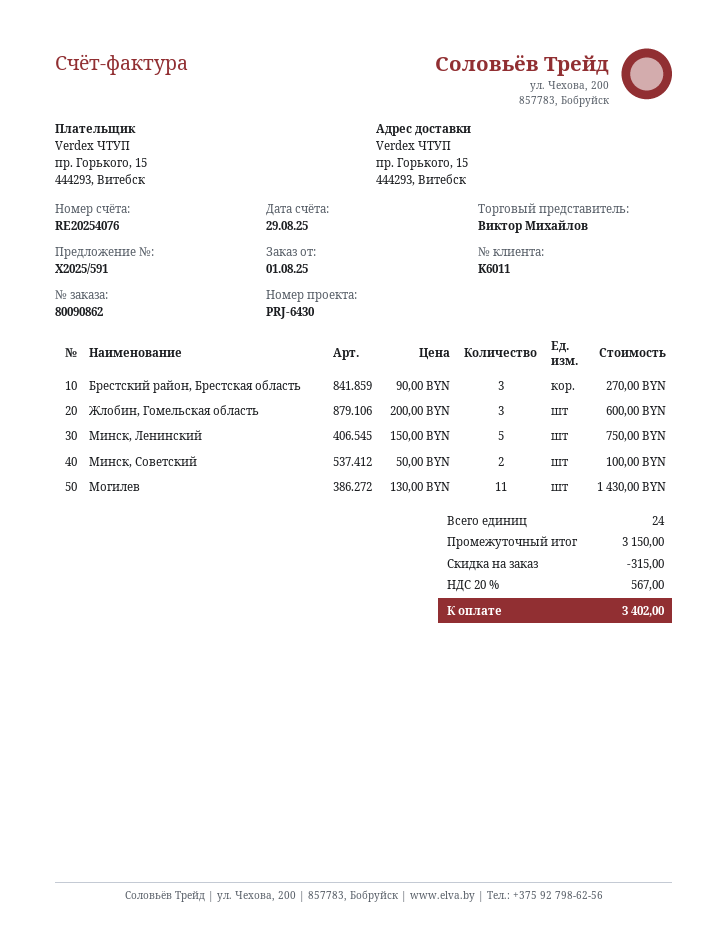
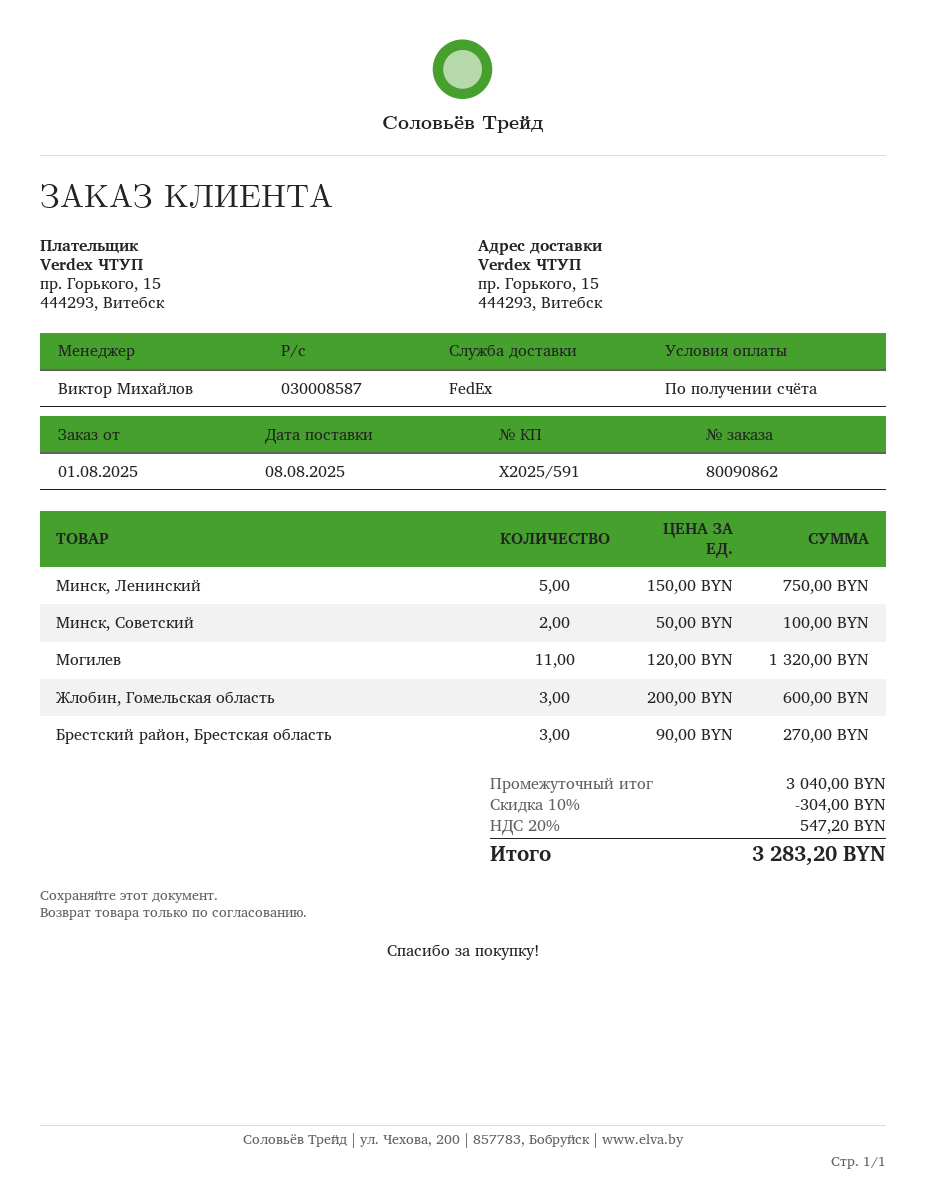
Могилев: 11 x 130.00 = 1430.00 -> 11 x 120.00 = 1320.00
subtotal: 3150.00 -> 3040.00
discount: 315.00 -> 304.00
tax: 20% = 567.00 -> 20% = 547.20
total: 3402.00 -> 3283.20

